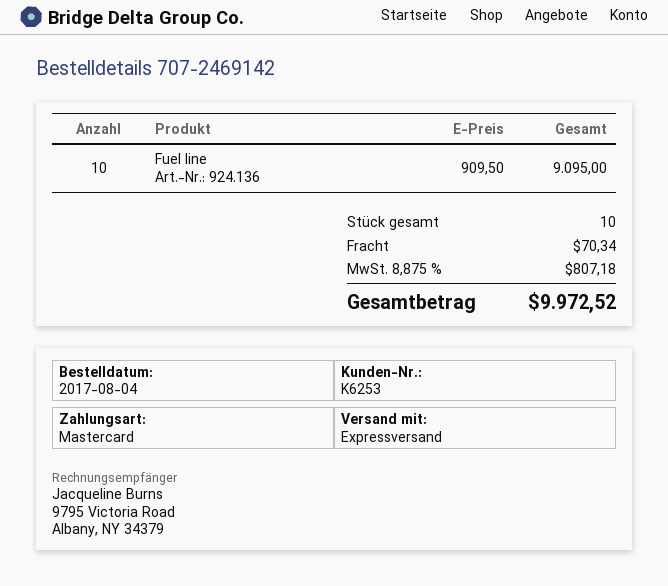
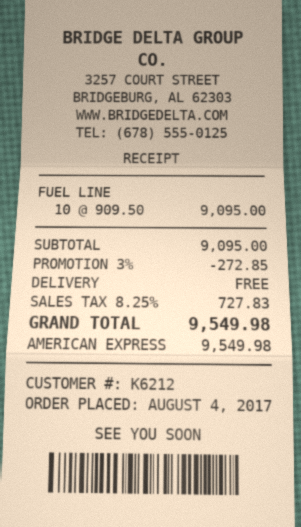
customer number: K6253 -> K6212
payment method: Mastercard -> American Express
discount: none -> 3% = 272.85
shipping: 70.34 -> 0.00
tax: 8.875% = 807.18 -> 8.25% = 727.83
total: 9972.52 -> 9549.98

